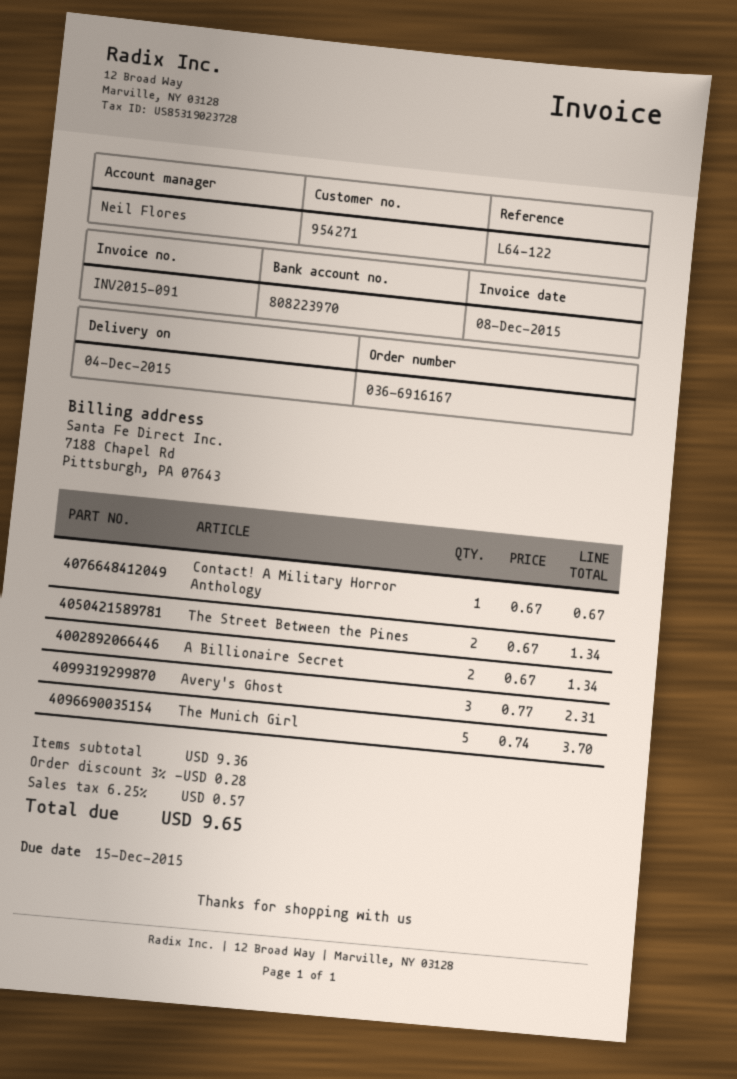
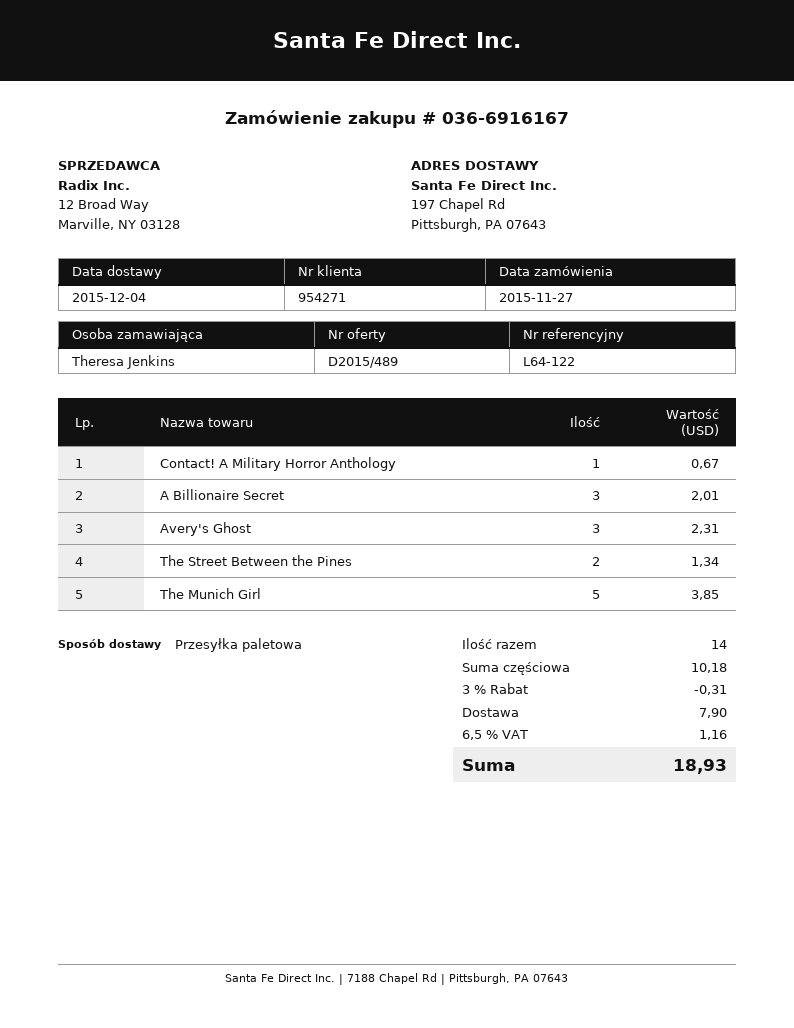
A Billionaire Secret: 2 for 1.34 -> 3 for 2.01
The Munich Girl: 5 for 3.70 -> 5 for 3.85
subtotal: 9.36 -> 10.18
discount: 3% = 0.28 -> 3% = 0.31
shipping: none -> 7.90
tax: 6.25% = 0.57 -> 6.5% = 1.16
total: 9.65 -> 18.93

